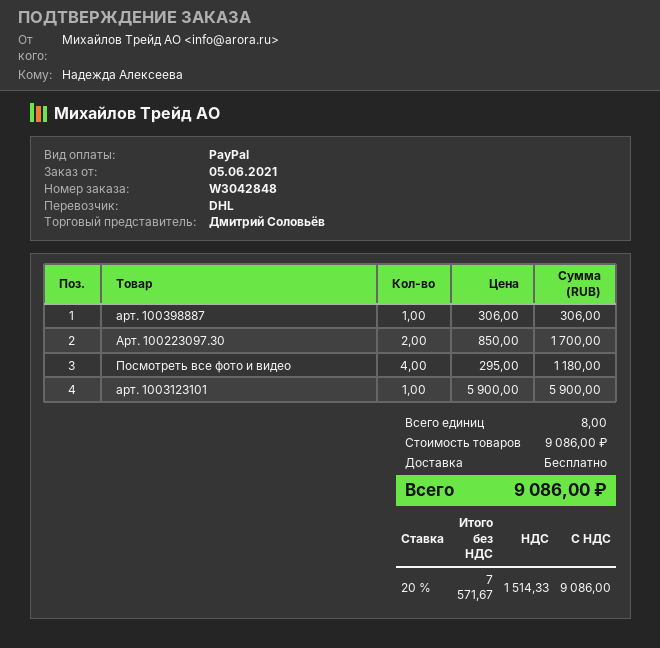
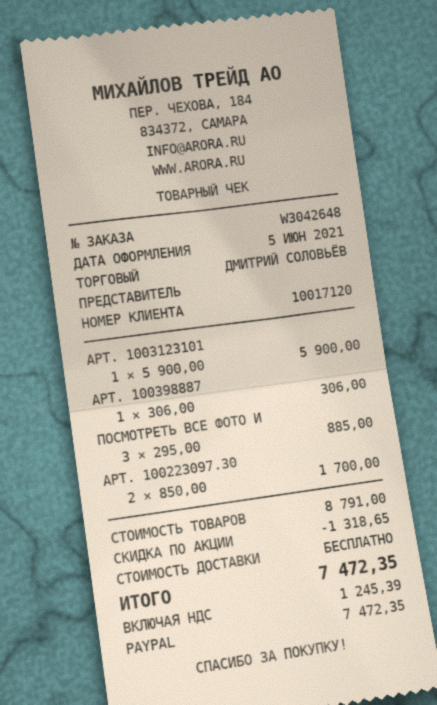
order number: W3042848 -> W3042648
Посмотреть все фото и видео: 4 x 295.00 = 1180.00 -> 3 x 295.00 = 885.00
subtotal: 9086.00 -> 8791.00
discount: none -> 1318.65
tax: 1514.33 -> 1245.39
total: 9086.00 -> 7472.35

